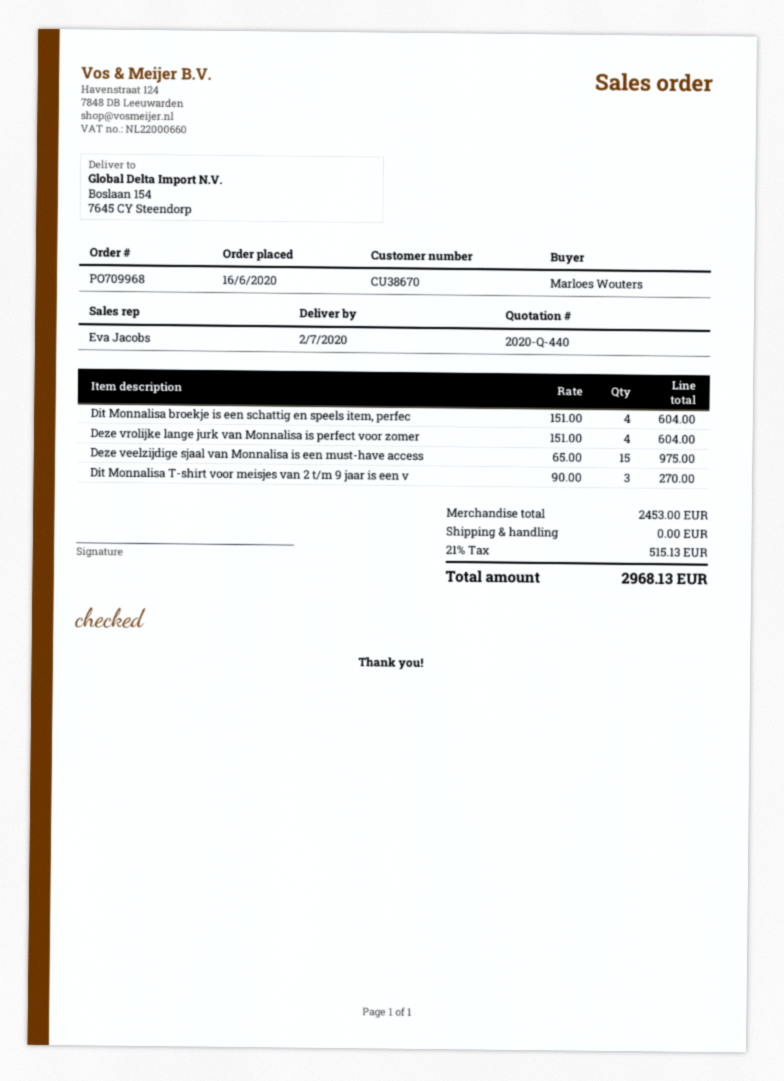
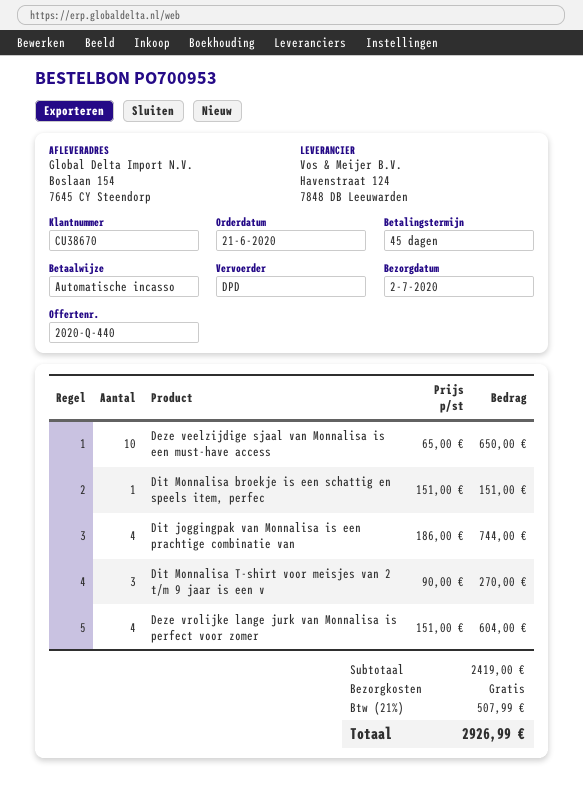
order number: PO709968 -> PO700953
order date: 2020-06-16 -> 2020-06-21
Dit Monnalisa broekje is een schattig en speels item, perfec: 4 x 151.00 = 604.00 -> 1 x 151.00 = 151.00
Deze veelzijdige sjaal van Monnalisa is een must-have access: 15 x 65.00 = 975.00 -> 10 x 65.00 = 650.00
Dit joggingpak van Monnalisa is een prachtige combinatie van: none -> 4 x 186.00 = 744.00
subtotal: 2453.00 -> 2419.00
tax: 21% = 515.13 -> 21% = 507.99
total: 2968.13 -> 2926.99

